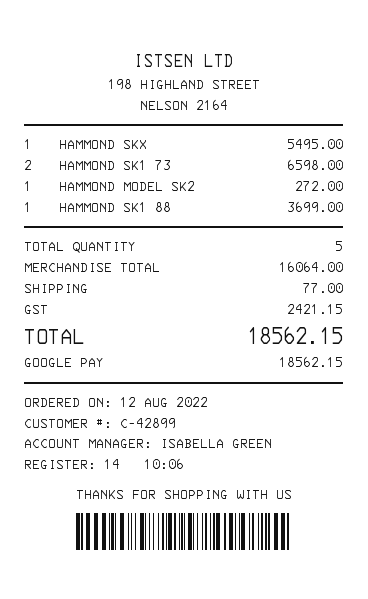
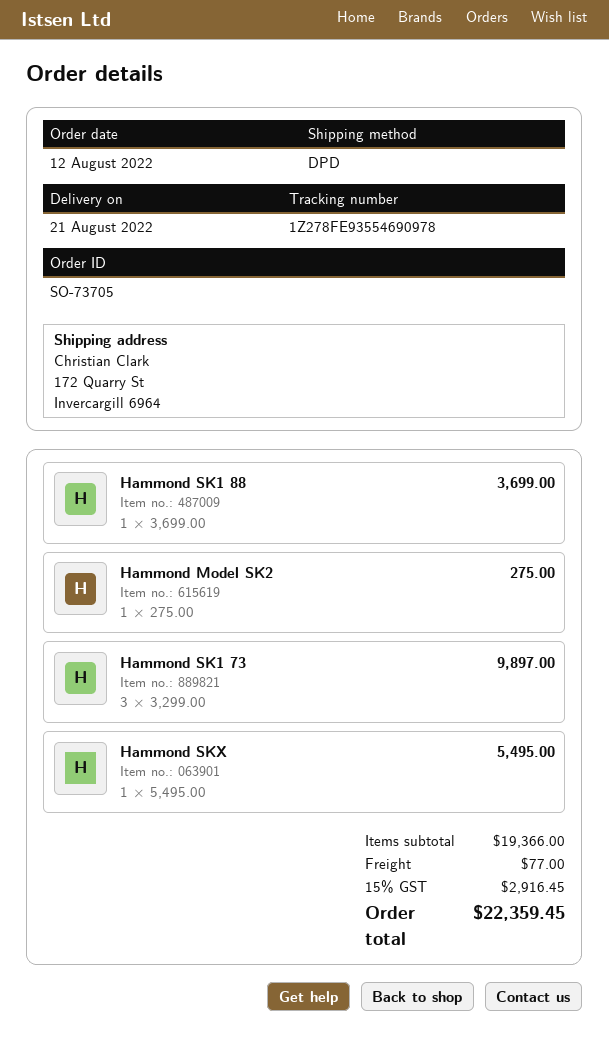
HAMMOND SK1 73: 2 for 6598.00 -> 3 for 9897.00
HAMMOND MODEL SK2: 1 for 272.00 -> 1 for 275.00
subtotal: 16064.00 -> 19366.00
tax: 2421.15 -> 2916.45
total: 18562.15 -> 22359.45

